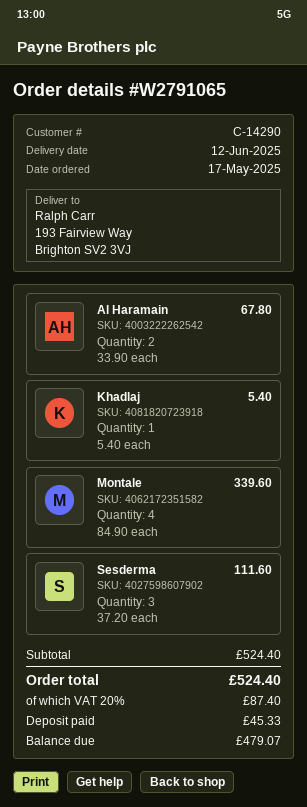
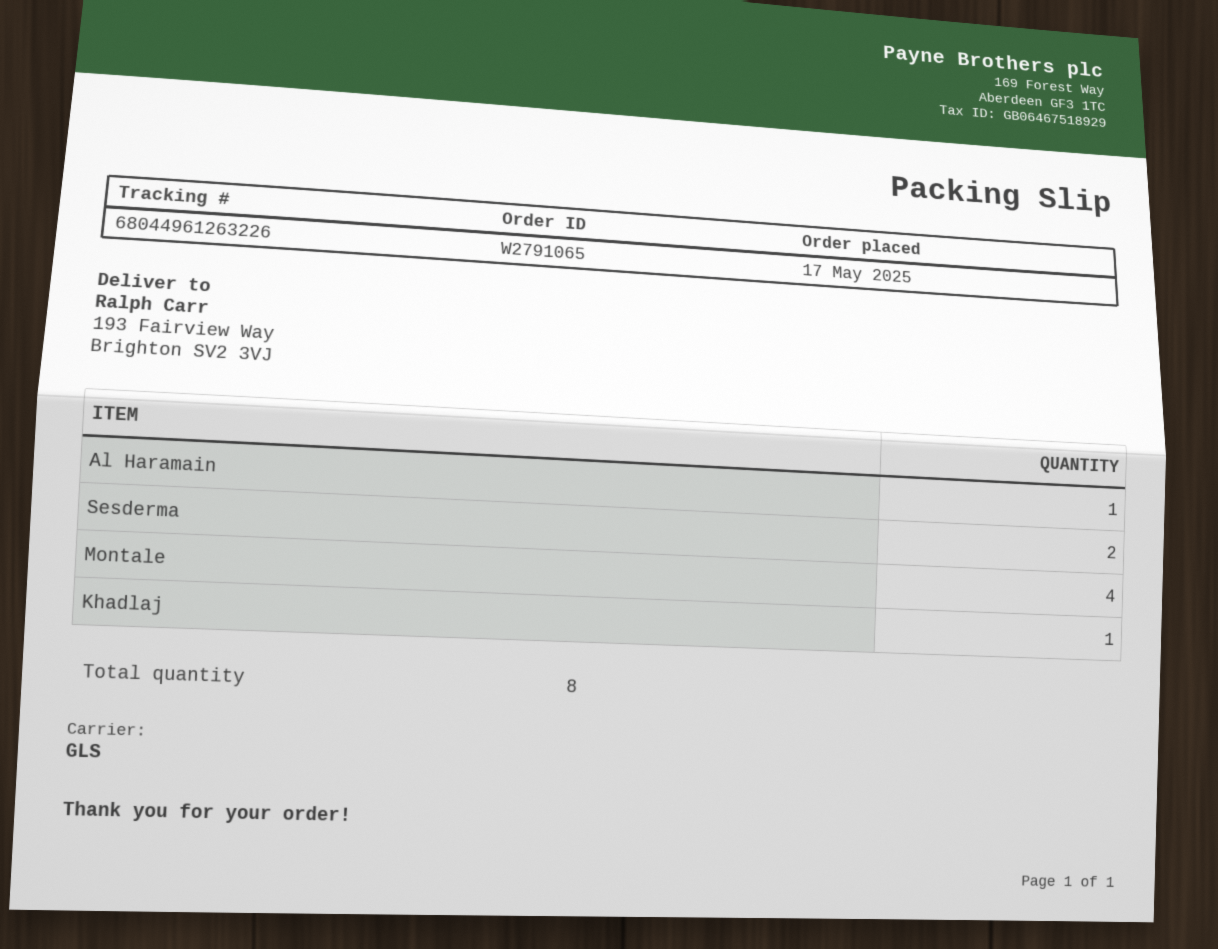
Al Haramain: 2 -> 1
Sesderma: 3 -> 2

